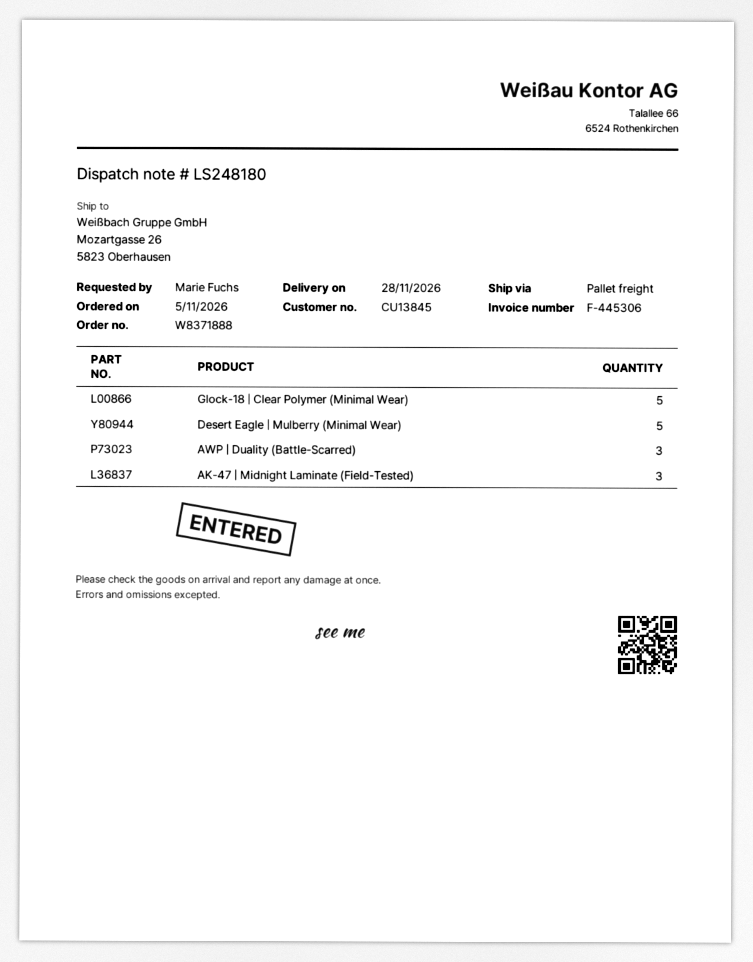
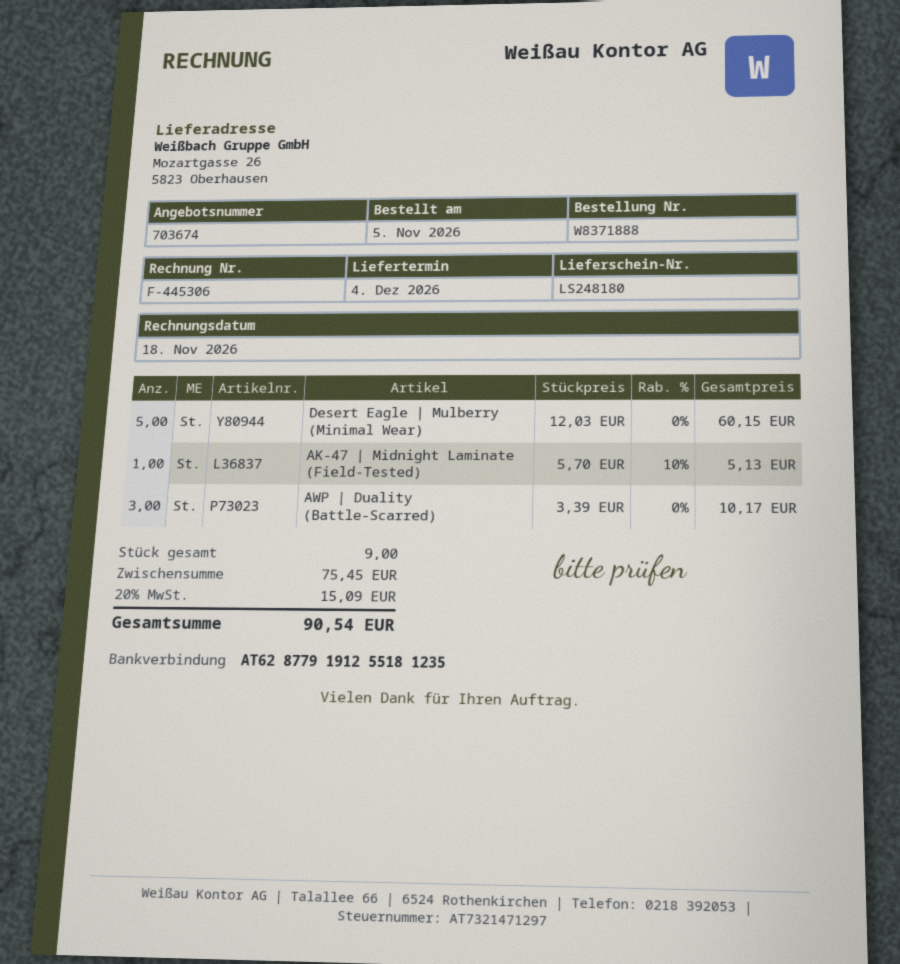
delivery date: 2026-11-28 -> 2026-12-04
Glock-18 | Clear Polymer (Minimal Wear): 5 -> none
AK-47 | Midnight Laminate (Field-Tested): 3 -> 1

